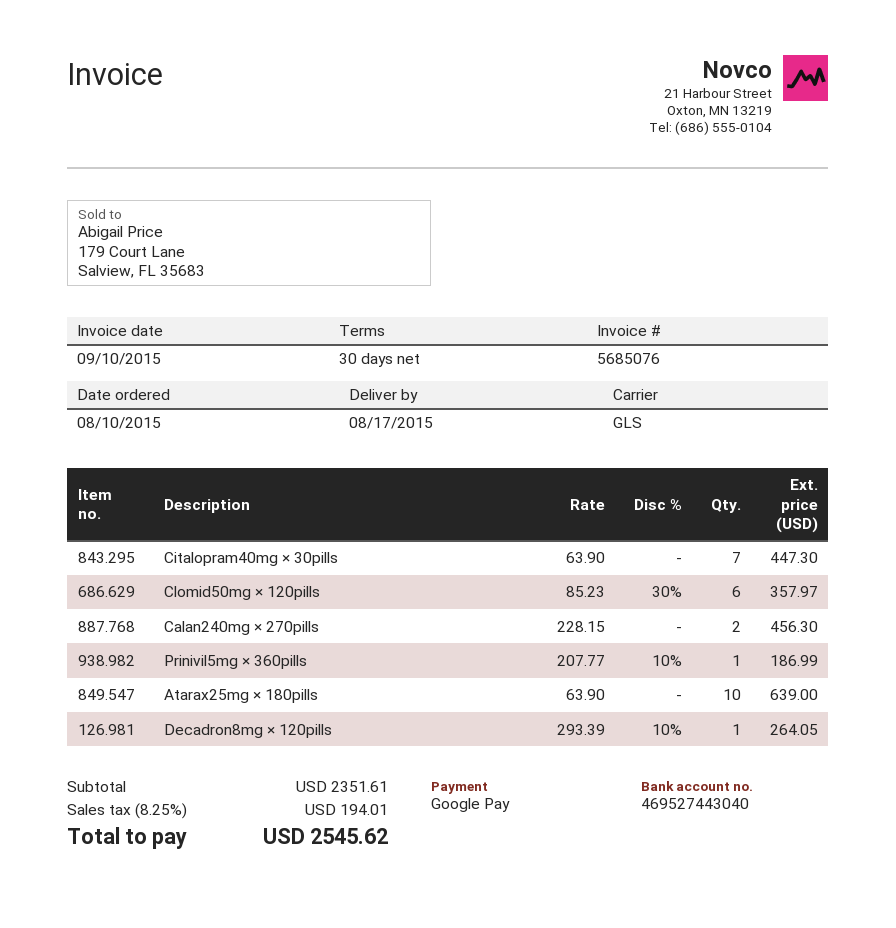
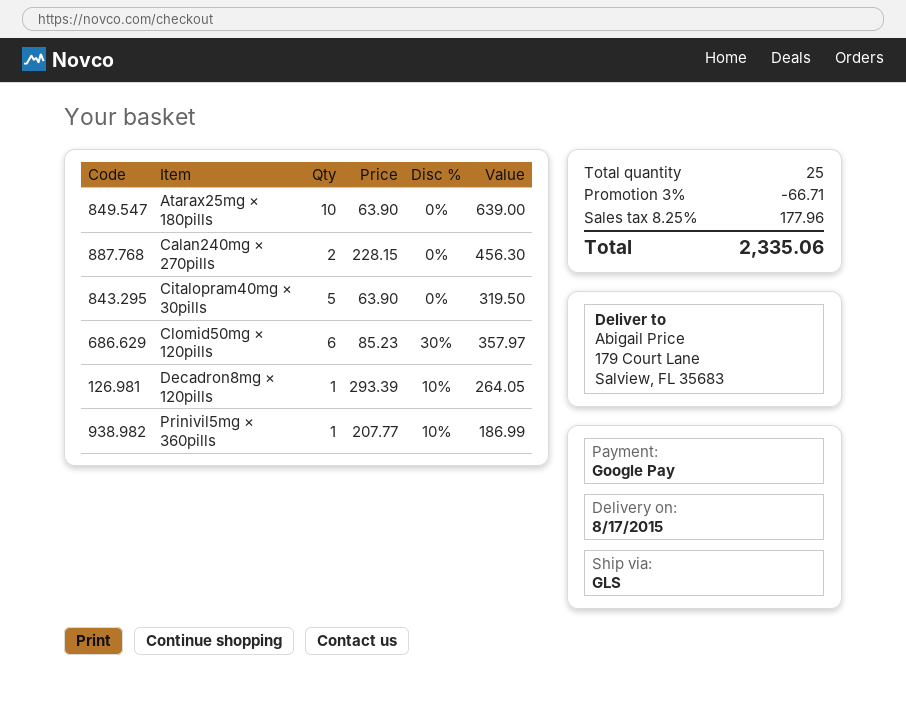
Citalopram40mg × 30pills: 7 x 63.90 = 447.30 -> 5 x 63.90 = 319.50
discount: none -> 3% = 66.71
tax: 8.25% = 194.01 -> 8.25% = 177.96
total: 2545.62 -> 2335.06

